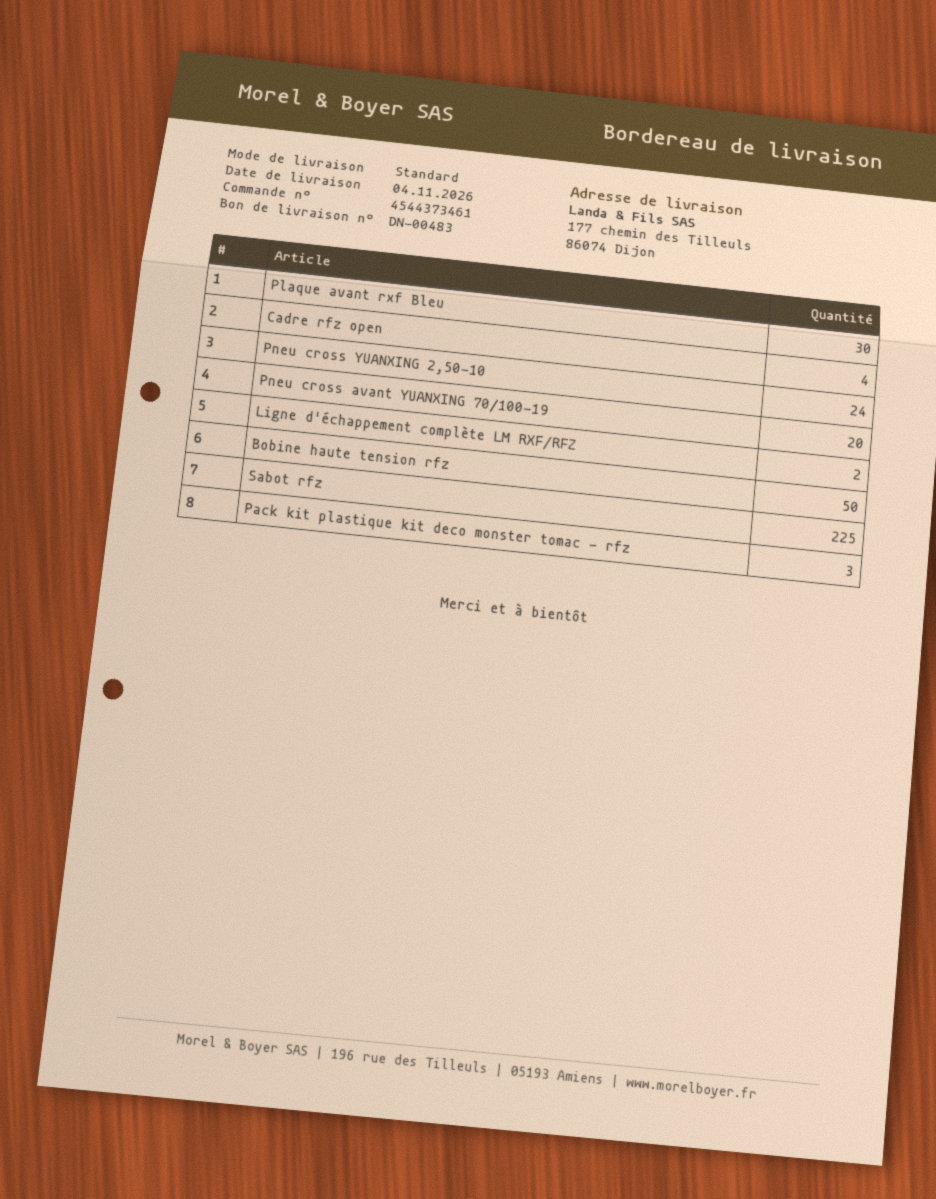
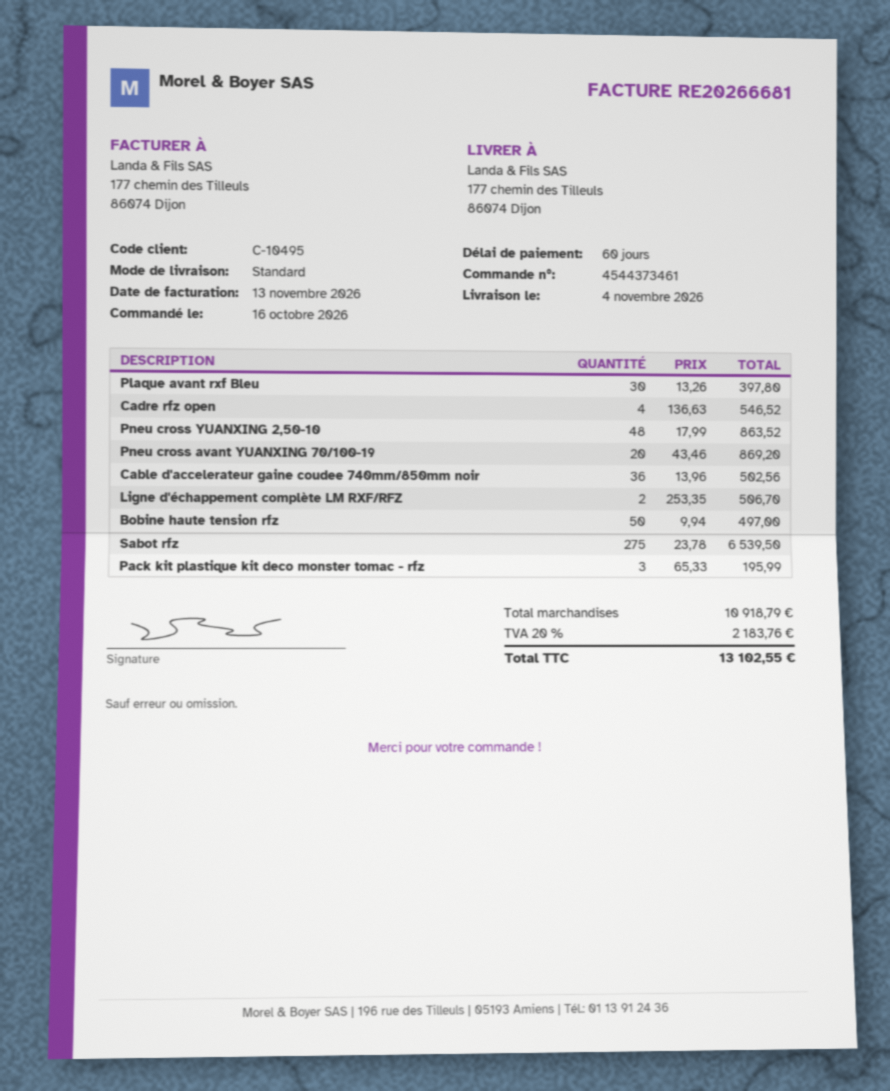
Pneu cross YUANXING 2,50-10: 24 -> 48
Sabot rfz: 225 -> 275
Cable d'accelerateur gaine coudee 740mm/850mm noir: none -> 36

